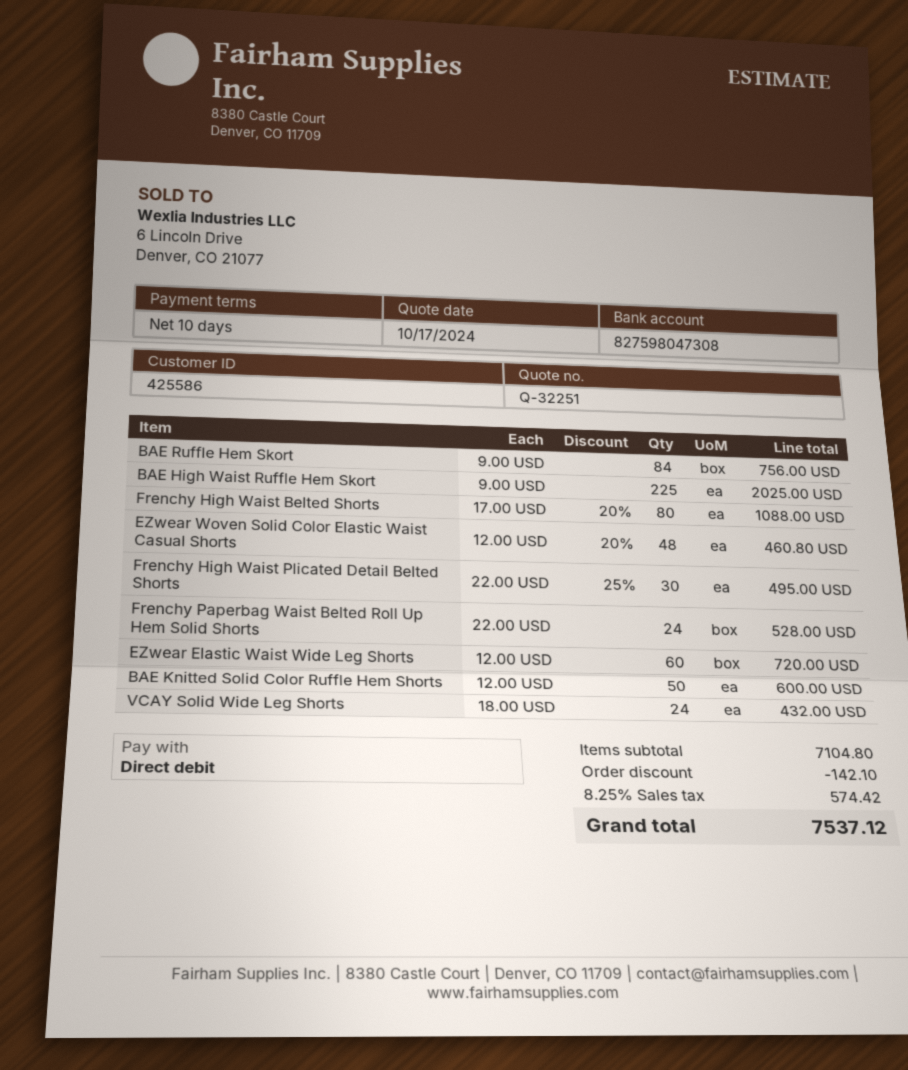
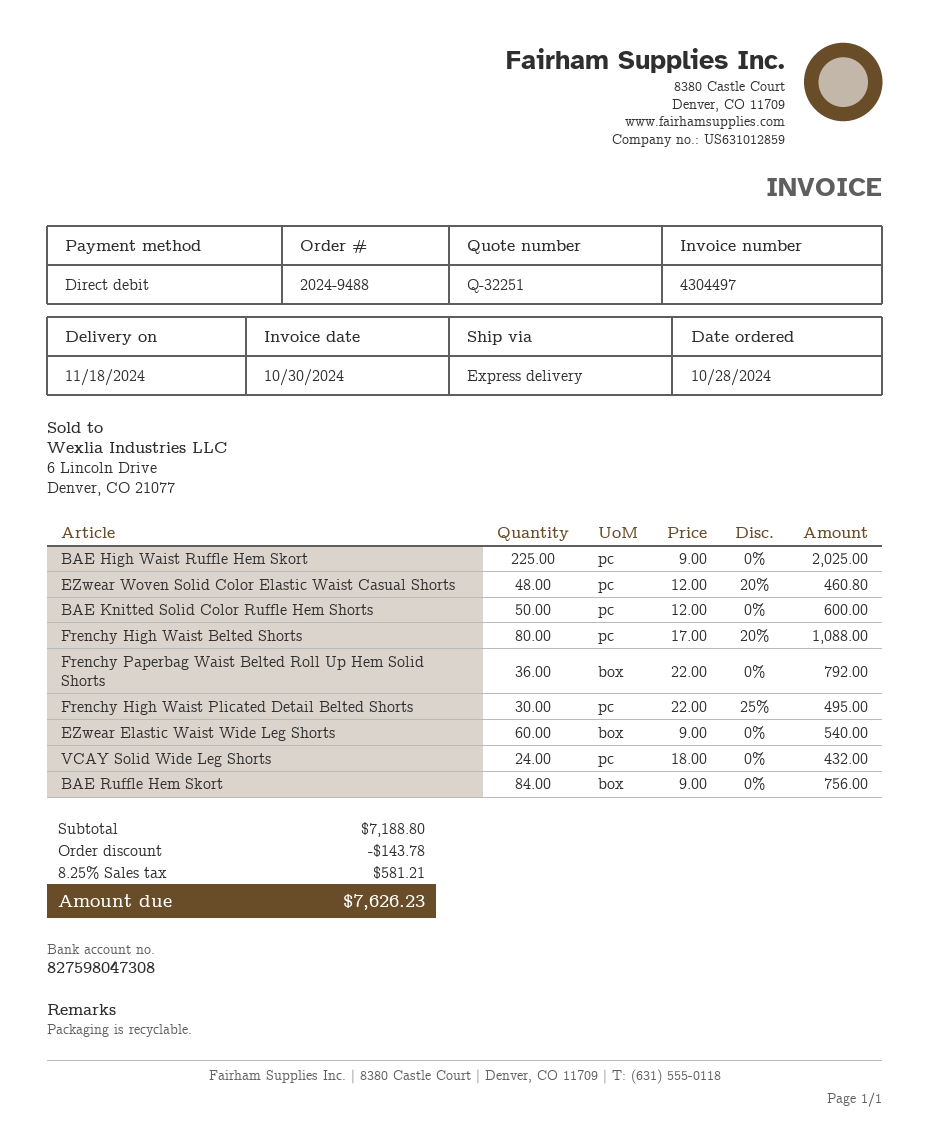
Frenchy Paperbag Waist Belted Roll Up Hem Solid Shorts: 24 x 22.00 = 528.00 -> 36 x 22.00 = 792.00
EZwear Elastic Waist Wide Leg Shorts: 60 x 12.00 = 720.00 -> 60 x 9.00 = 540.00
subtotal: 7104.80 -> 7188.80
discount: 142.10 -> 143.78
tax: 8.25% = 574.42 -> 8.25% = 581.21
total: 7537.12 -> 7626.23

